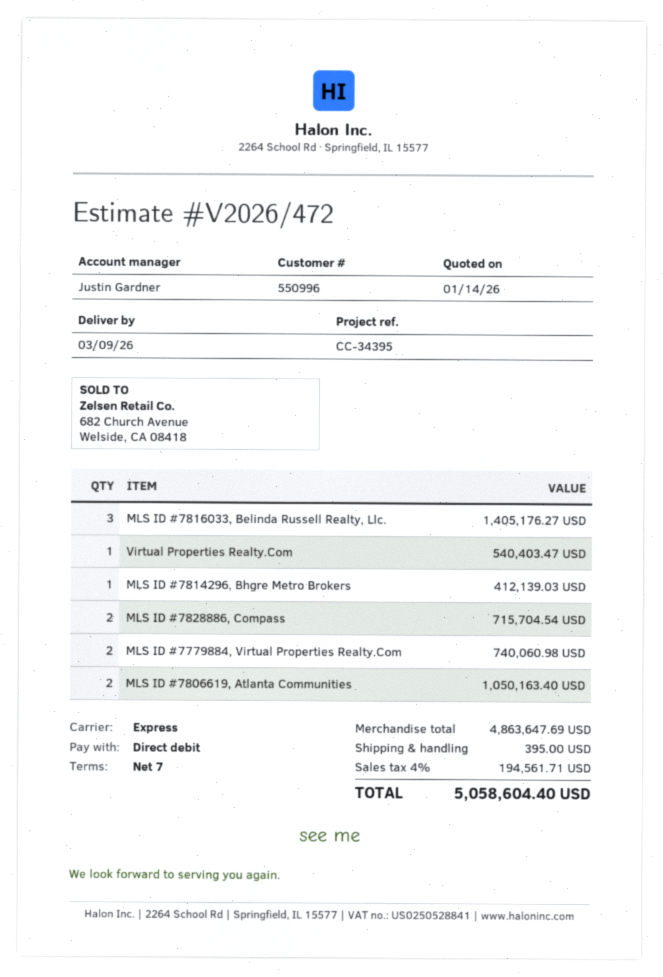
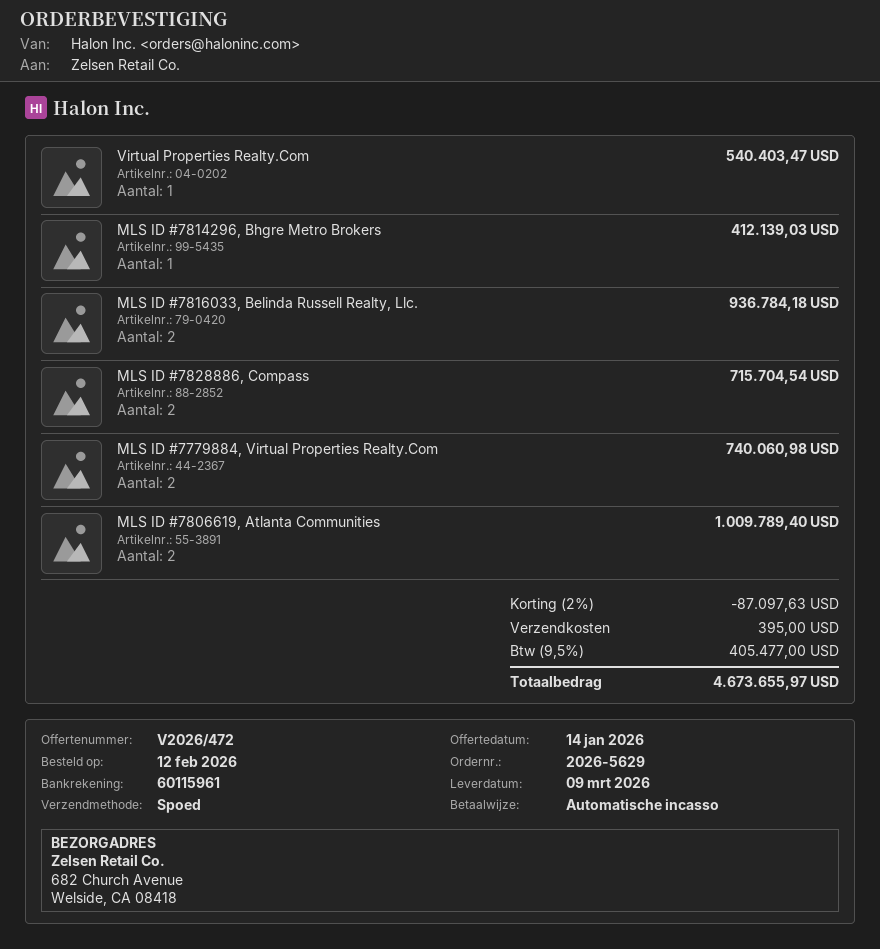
MLS ID #7816033, Belinda Russell Realty, Llc.: 3 for 1405176.27 -> 2 for 936784.18
MLS ID #7806619, Atlanta Communities: 2 for 1050163.40 -> 2 for 1009789.40
discount: none -> 2% = 87097.63
tax: 4% = 194561.71 -> 9.5% = 405477.00
total: 5058604.40 -> 4673655.97

